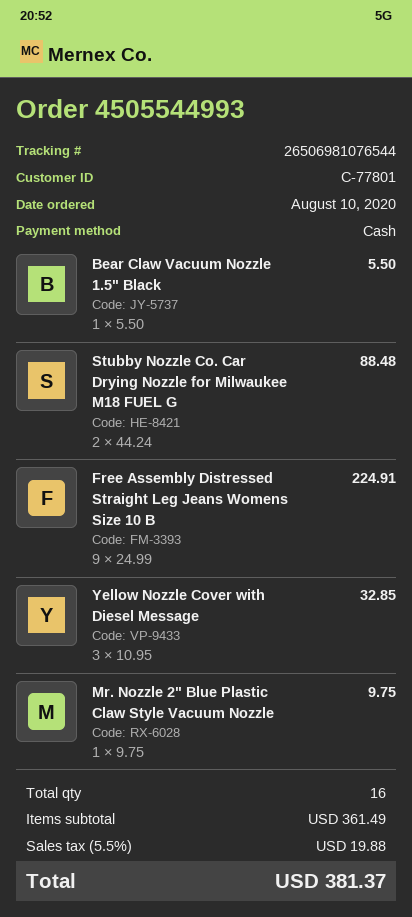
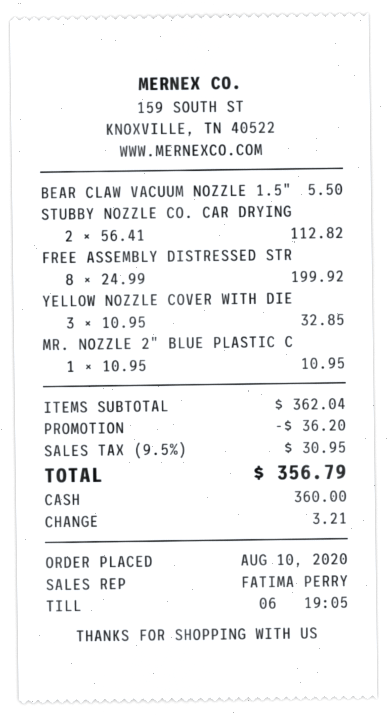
Stubby Nozzle Co. Car Drying Nozzle for Milwaukee M18 FUEL G: 2 x 44.24 = 88.48 -> 2 x 56.41 = 112.82
Free Assembly Distressed Straight Leg Jeans Womens Size 10 B: 9 x 24.99 = 224.91 -> 8 x 24.99 = 199.92
Mr. Nozzle 2" Blue Plastic Claw Style Vacuum Nozzle: 1 x 9.75 = 9.75 -> 1 x 10.95 = 10.95
subtotal: 361.49 -> 362.04
discount: none -> 36.20
tax: 5.5% = 19.88 -> 9.5% = 30.95
total: 381.37 -> 356.79

